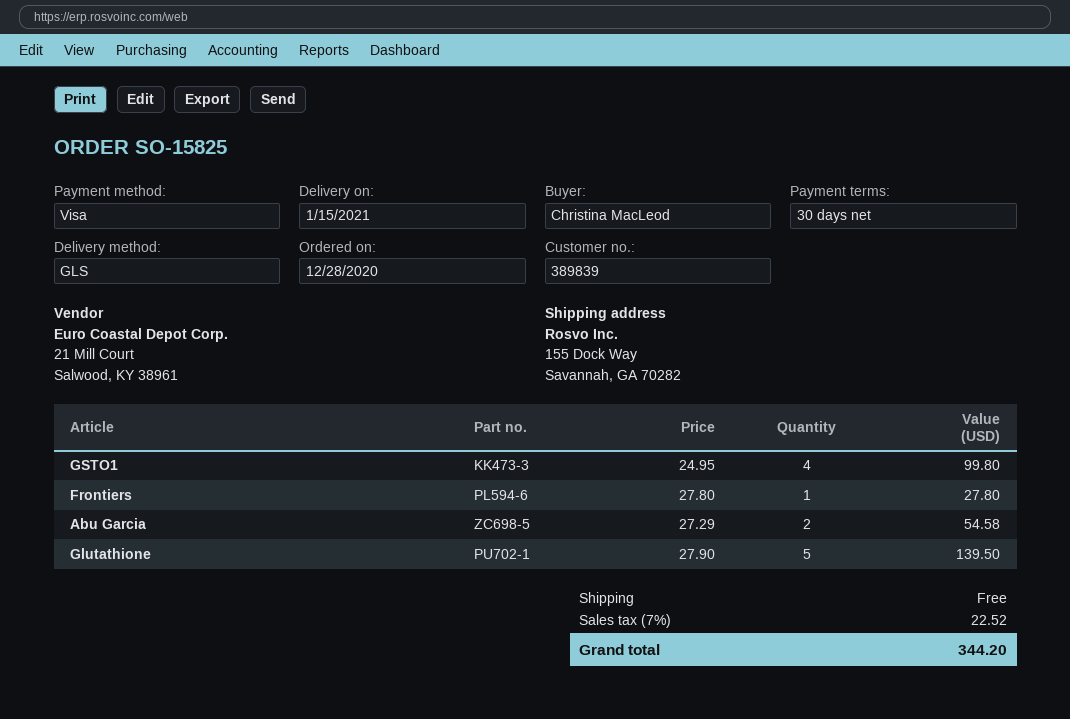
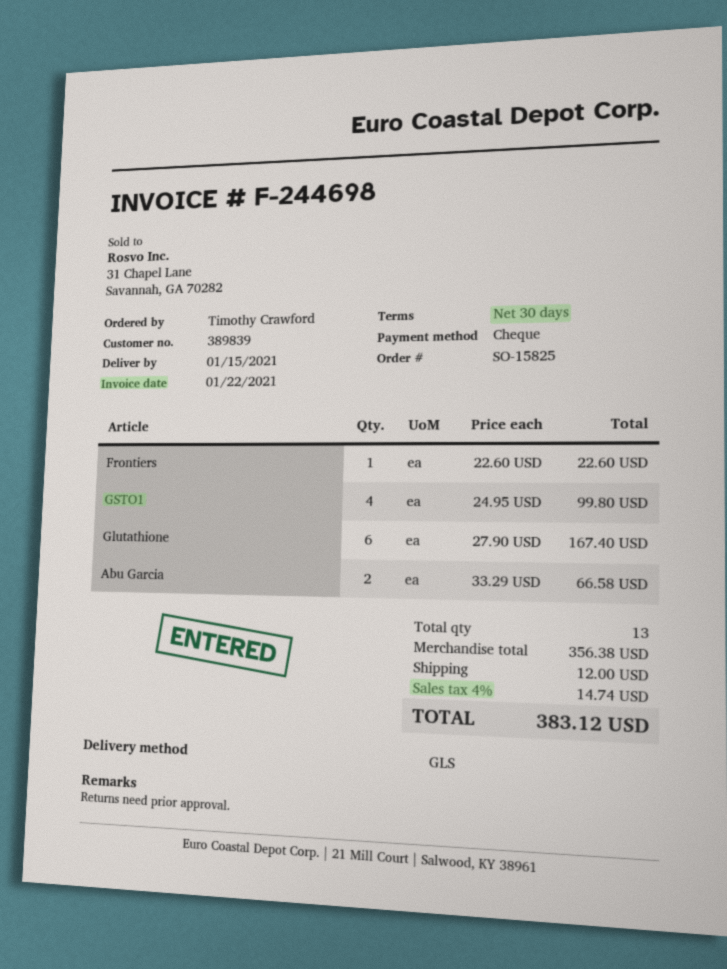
ordered by: Christina MacLeod -> Timothy Crawford
payment method: Visa -> cheque
Frontiers: 1 x 27.80 = 27.80 -> 1 x 22.60 = 22.60
Abu Garcia: 2 x 27.29 = 54.58 -> 2 x 33.29 = 66.58
Glutathione: 5 x 27.90 = 139.50 -> 6 x 27.90 = 167.40
shipping: 0.00 -> 12.00
tax: 7% = 22.52 -> 4% = 14.74
total: 344.20 -> 383.12

